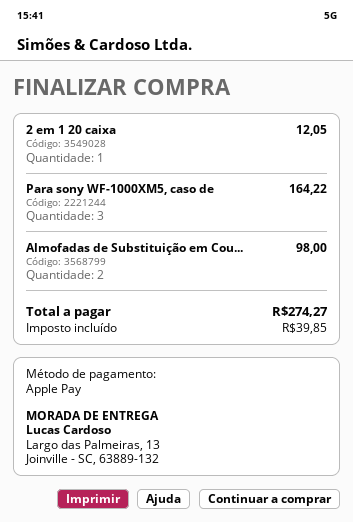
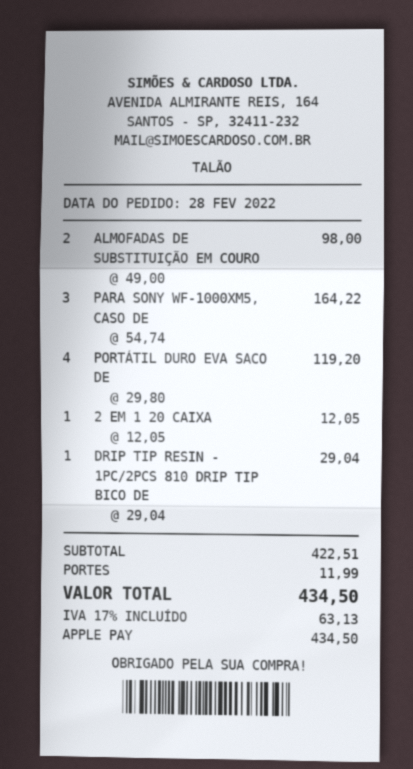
PORTÁTIL DURO EVA SACO DE: none -> 4 for 119.20
DRIP TIP RESIN - 1PC/2PCS 810 DRIP TIP BICO DE: none -> 1 for 29.04
shipping: none -> 11.99
tax: 39.85 -> 63.13
total: 274.27 -> 434.50

